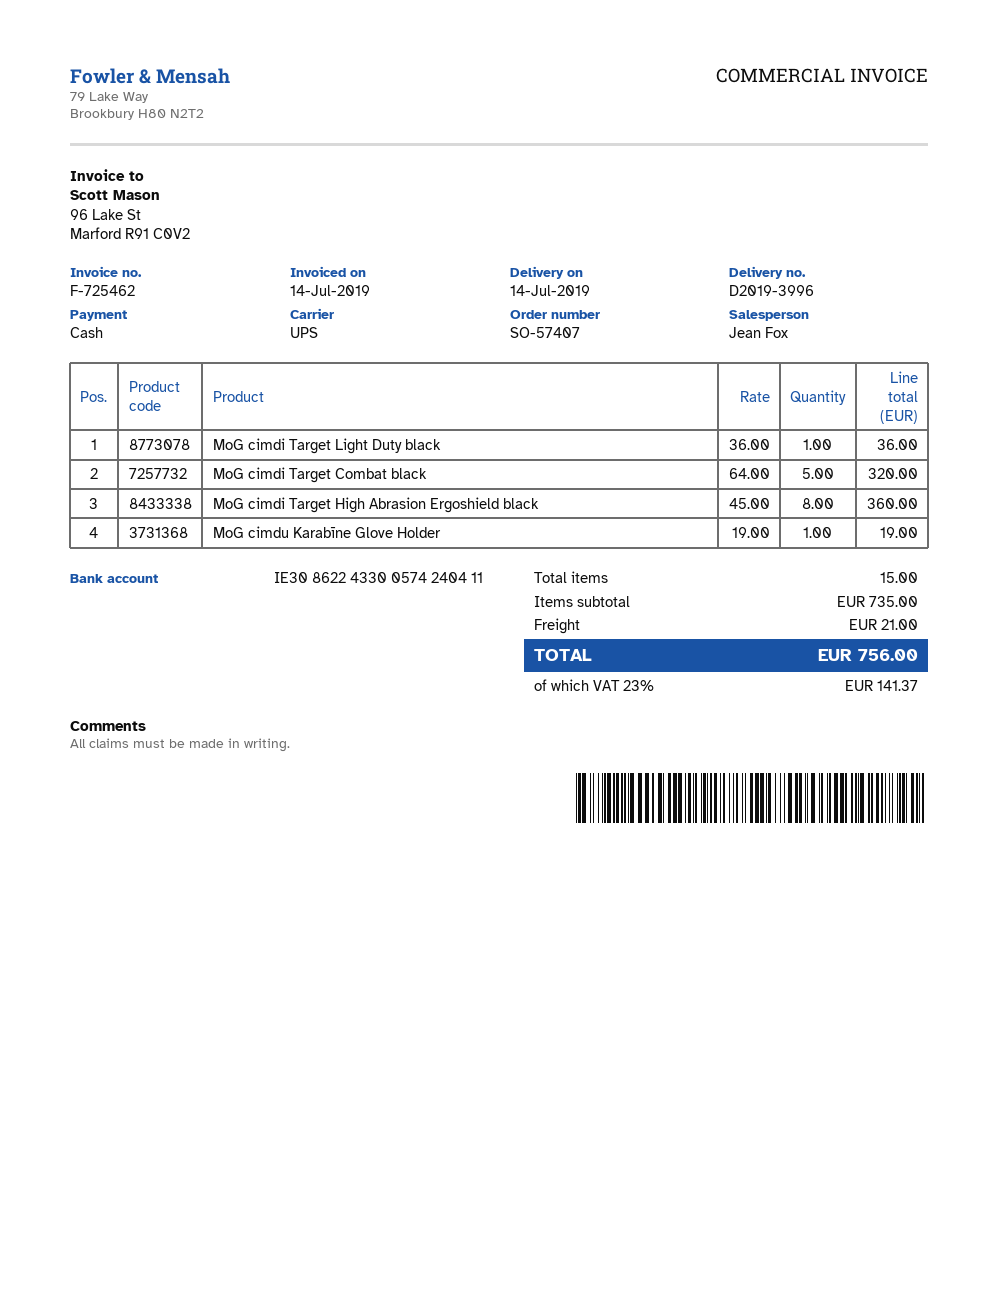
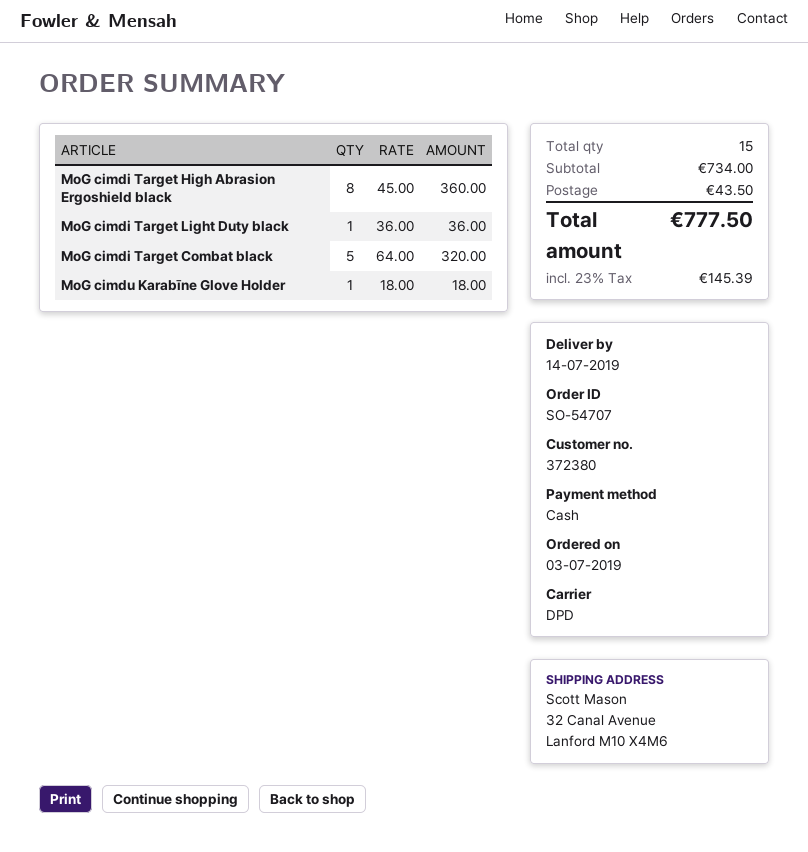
order number: SO-57407 -> SO-54707
shipping method: UPS -> DPD
MoG cimdu Karabīne Glove Holder: 1 x 19.00 = 19.00 -> 1 x 18.00 = 18.00
subtotal: 735.00 -> 734.00
shipping: 21.00 -> 43.50
tax: 23% = 141.37 -> 23% = 145.39
total: 756.00 -> 777.50

